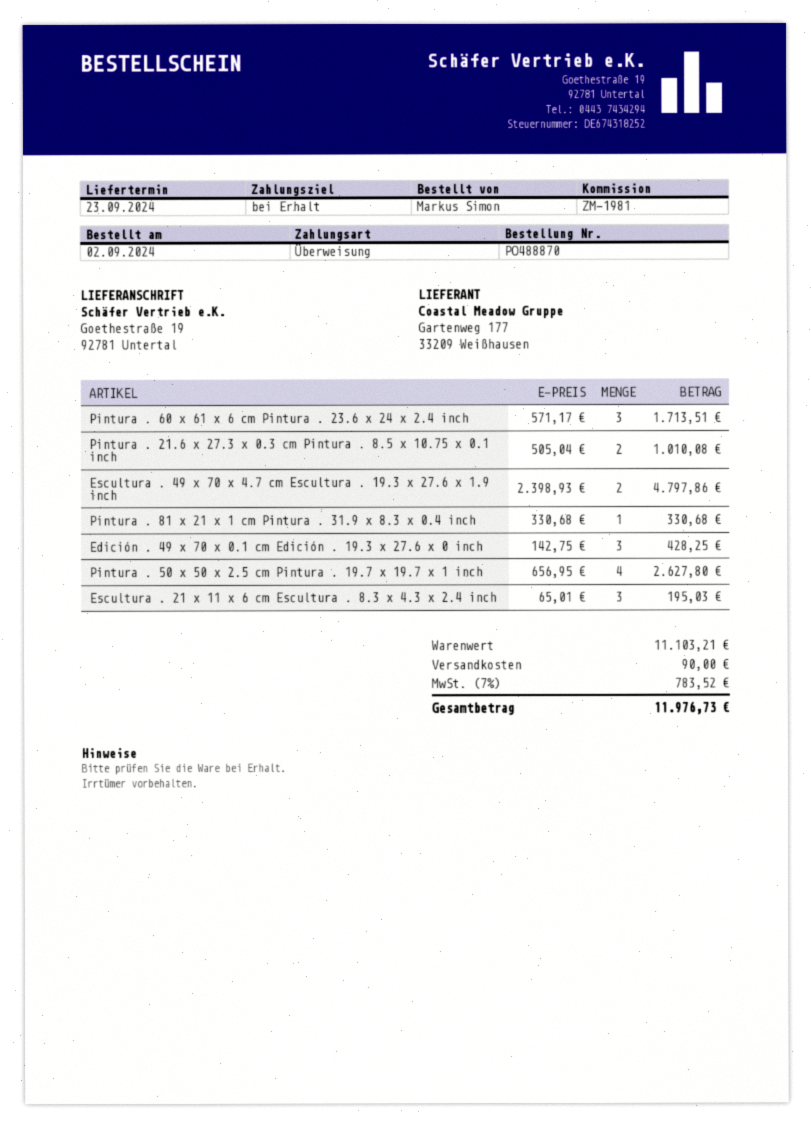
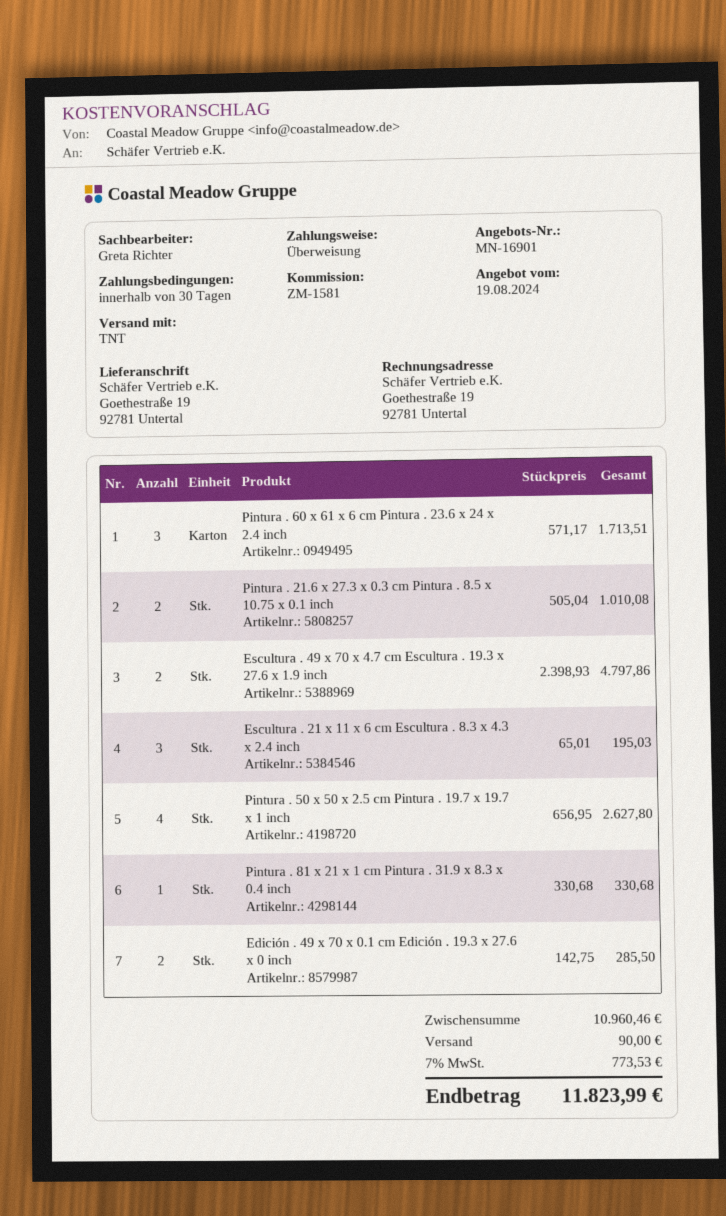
payment terms: on receipt -> 30 days
reference: ZM-1981 -> ZM-1581
Edición . 49 x 70 x 0.1 cm Edición . 19.3 x 27.6 x 0 inch: 3 x 142.75 = 428.25 -> 2 x 142.75 = 285.50
subtotal: 11103.21 -> 10960.46
tax: 7% = 783.52 -> 7% = 773.53
total: 11976.73 -> 11823.99

